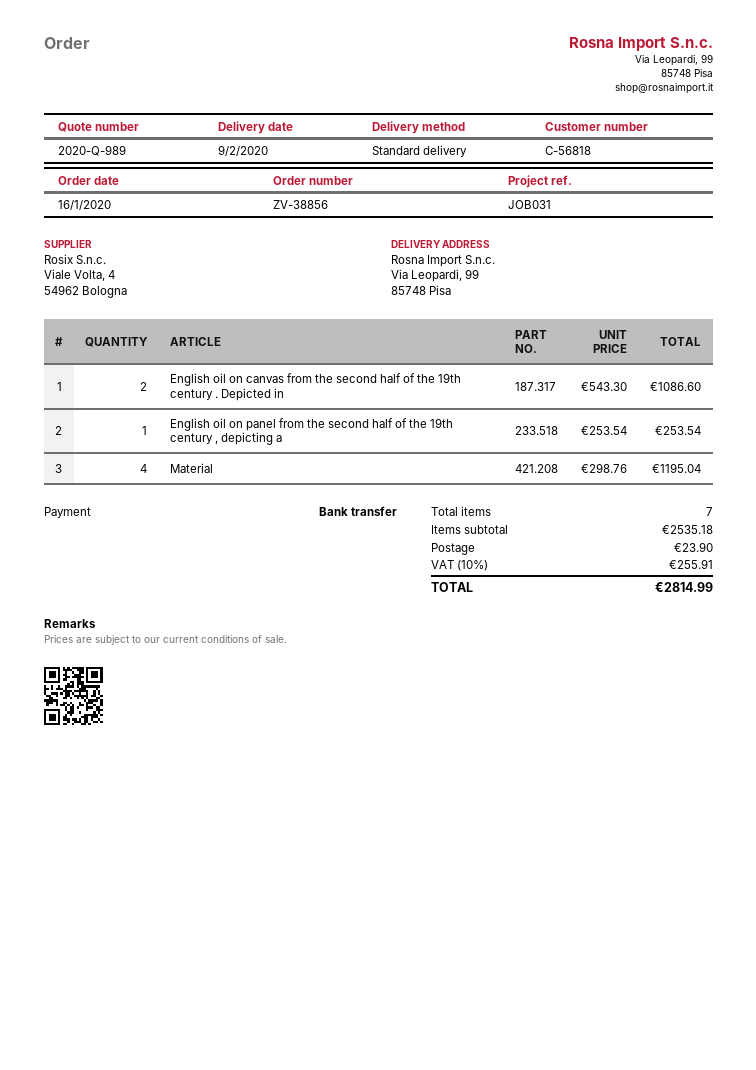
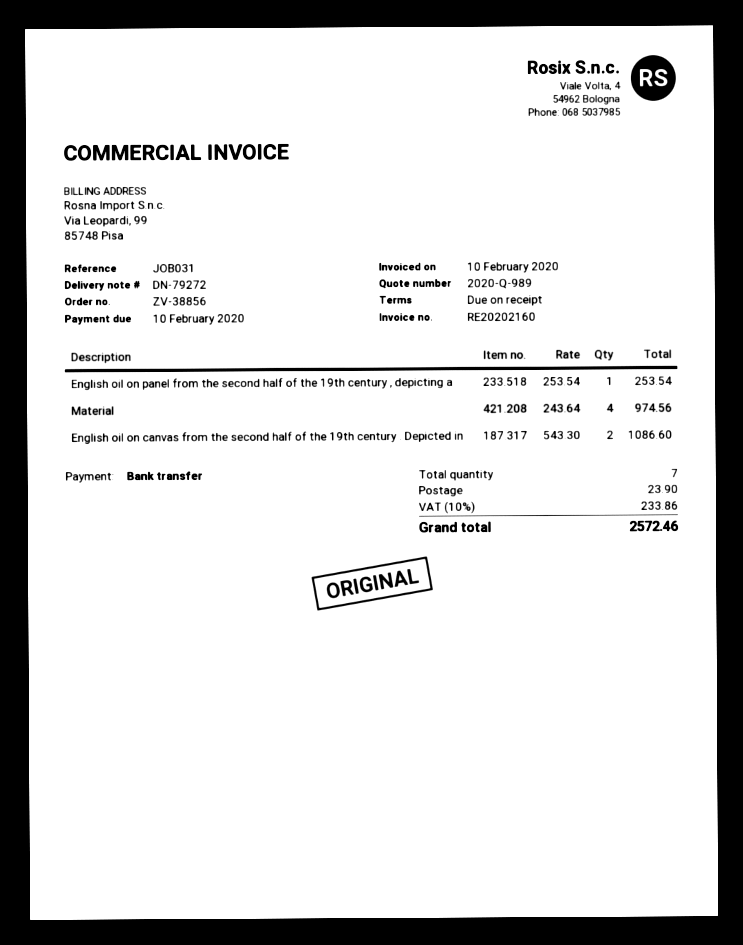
Material: 4 x 298.76 = 1195.04 -> 4 x 243.64 = 974.56
tax: 10% = 255.91 -> 10% = 233.86
total: 2814.99 -> 2572.46

